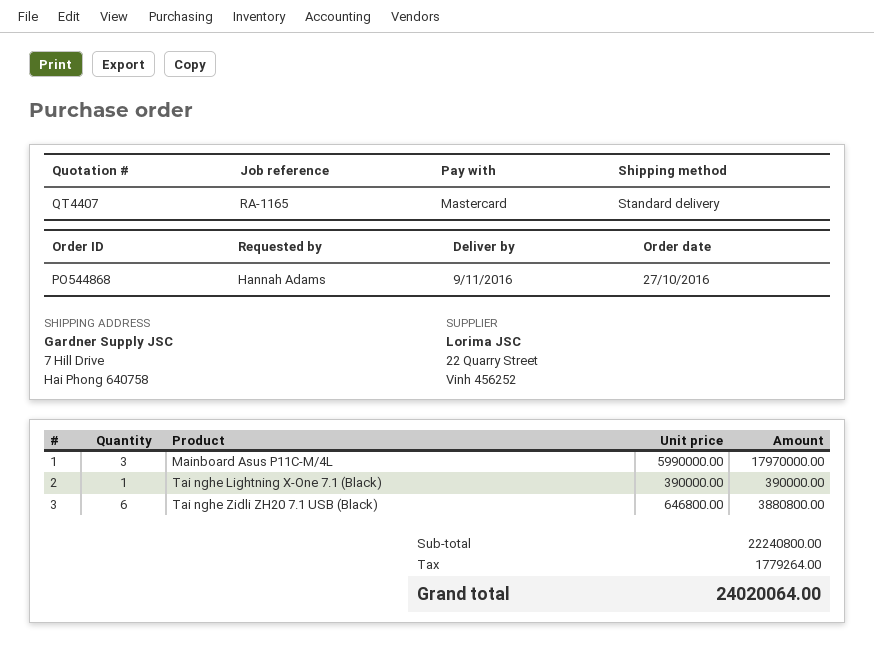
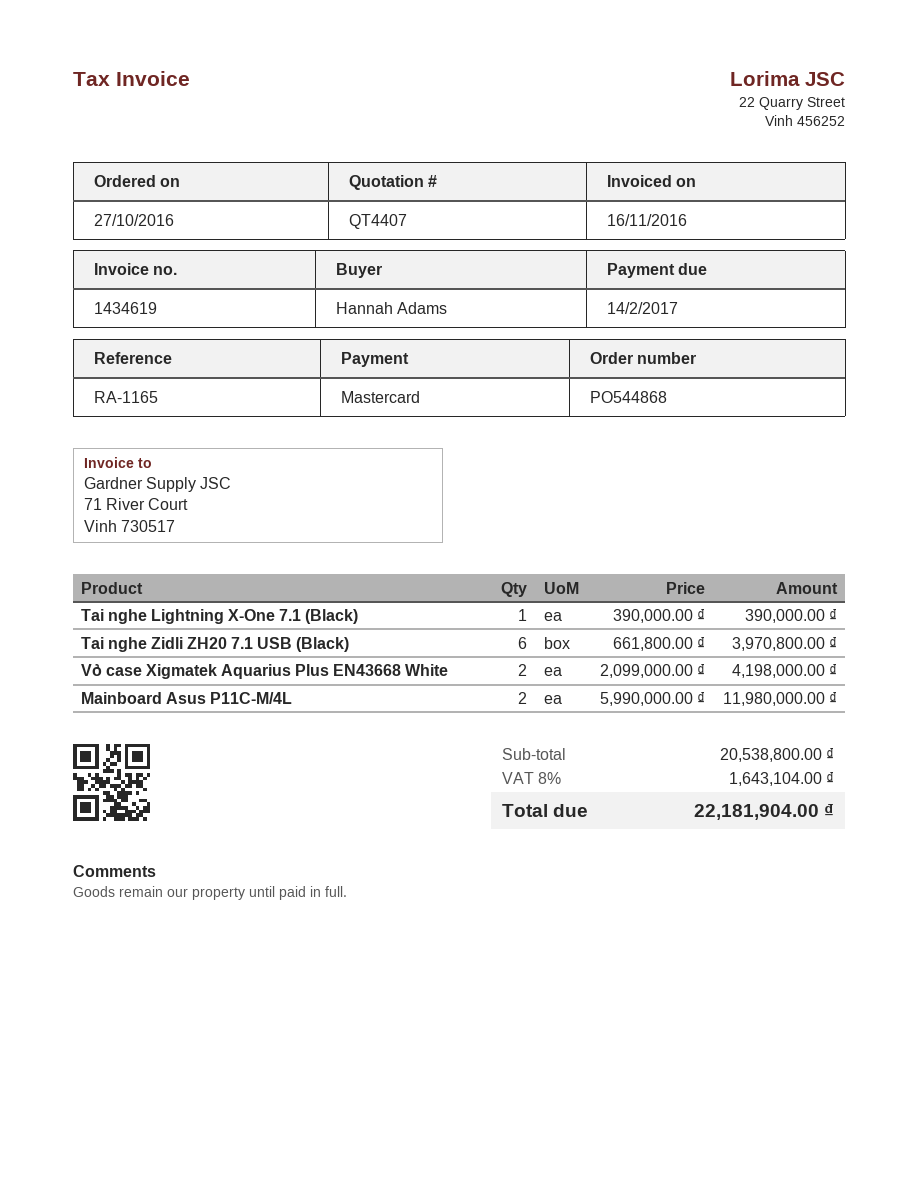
Mainboard Asus P11C-M/4L: 3 x 5990000.00 = 17970000.00 -> 2 x 5990000.00 = 11980000.00
Tai nghe Zidli ZH20 7.1 USB (Black): 6 x 646800.00 = 3880800.00 -> 6 x 661800.00 = 3970800.00
Vỏ case Xigmatek Aquarius Plus EN43668 White: none -> 2 x 2099000.00 = 4198000.00
subtotal: 22240800.00 -> 20538800.00
tax: 1779264.00 -> 1643104.00
total: 24020064.00 -> 22181904.00

